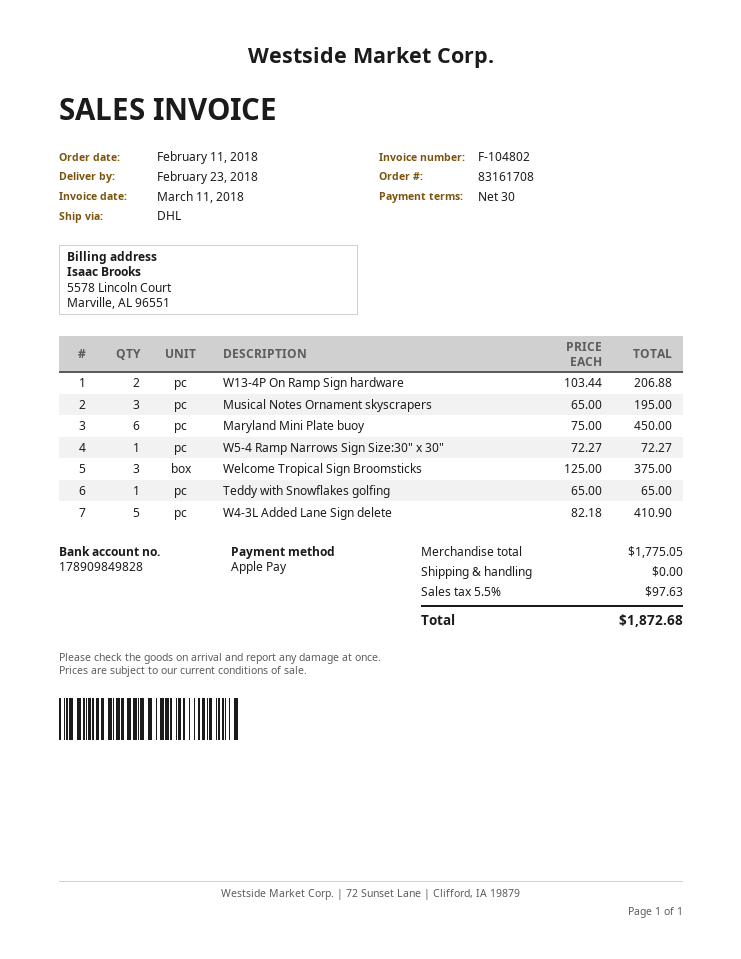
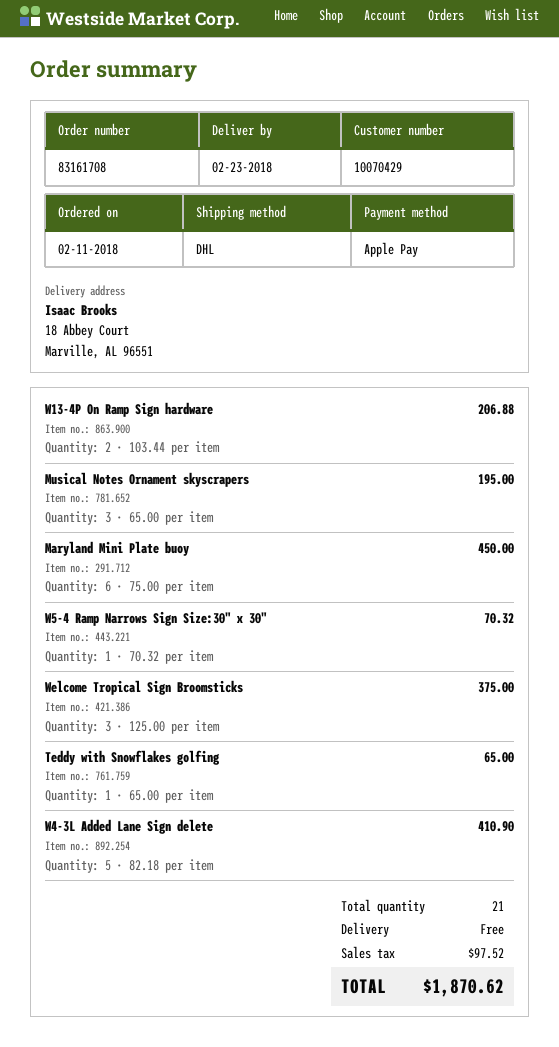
W5-4 Ramp Narrows Sign Size:30" x 30": 1 x 72.27 = 72.27 -> 1 x 70.32 = 70.32
tax: 97.63 -> 97.52
total: 1872.68 -> 1870.62

